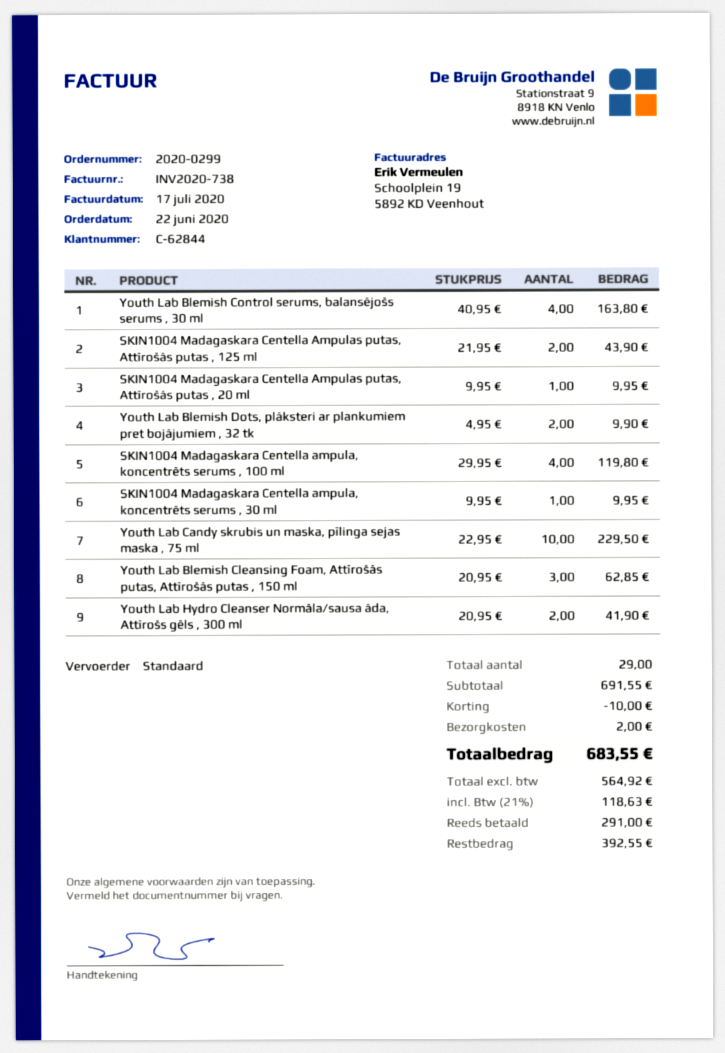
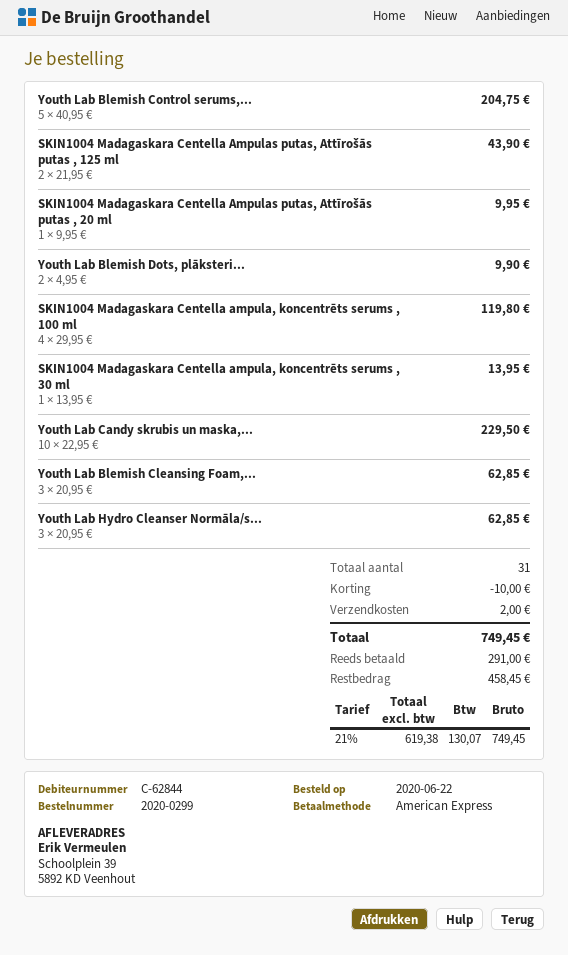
Youth Lab Blemish Control serums, balansējošs serums , 30 ml: 4 x 40.95 = 163.80 -> 5 x 40.95 = 204.75
SKIN1004 Madagaskara Centella ampula, koncentrēts serums , 30 ml: 1 x 9.95 = 9.95 -> 1 x 13.95 = 13.95
Youth Lab Hydro Cleanser Normāla/sausa āda, Attīrošs gēls , 300 ml: 2 x 20.95 = 41.90 -> 3 x 20.95 = 62.85
total quantity: 29 -> 31
net: 564.92 -> 619.38
tax: 21% = 118.63 -> 21% = 130.07
total: 683.55 -> 749.45
balance: 392.55 -> 458.45

